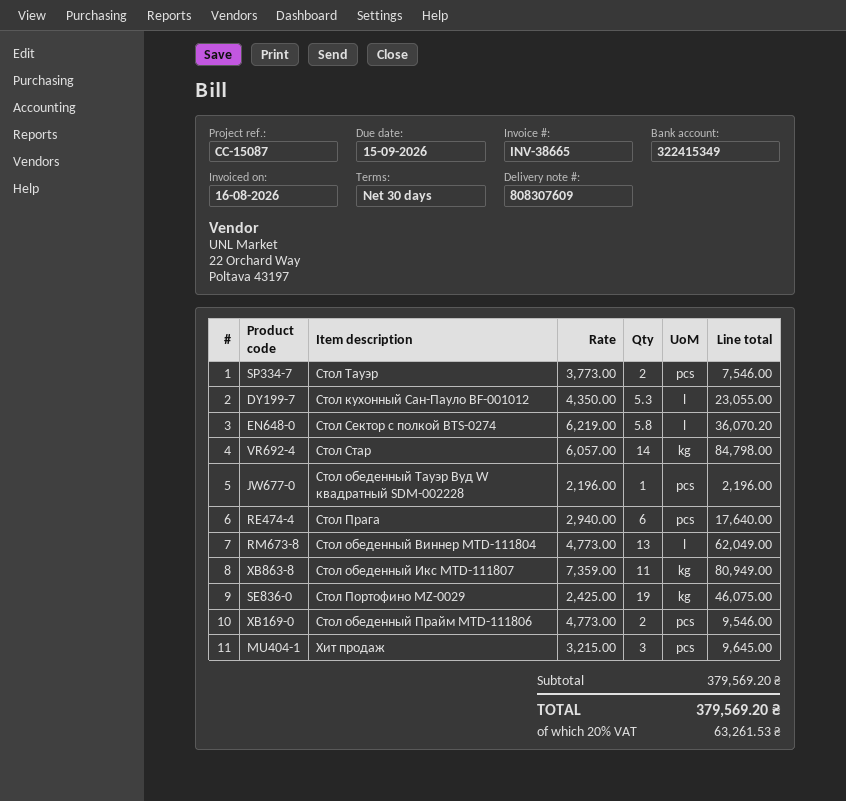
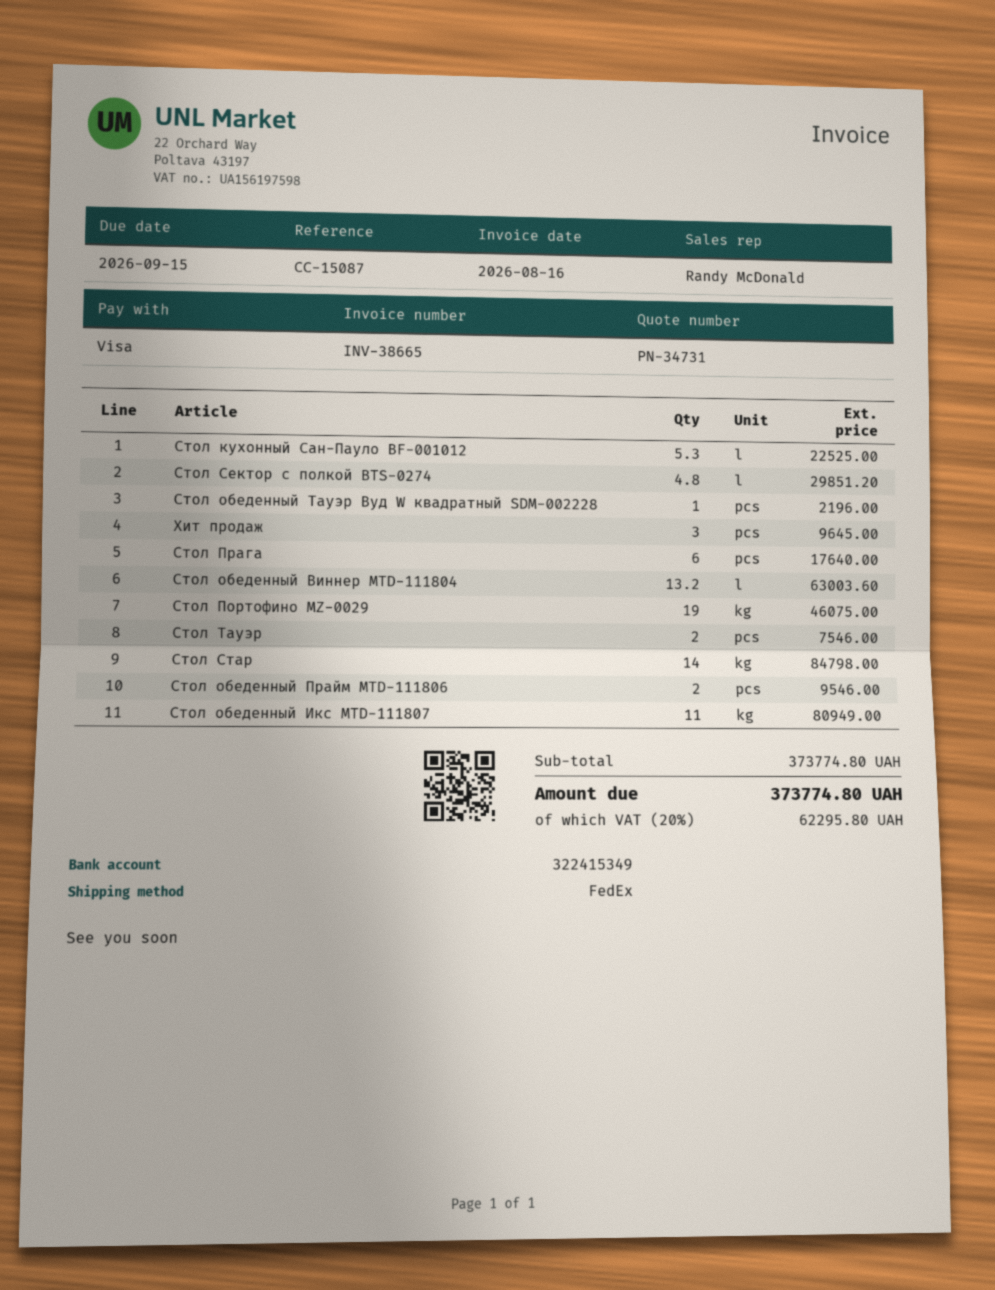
Стол кухонный Сан-Пауло BF-001012: 5.3 for 23055.00 -> 5.3 for 22525.00
Стол Сектор с полкой BTS-0274: 5.8 for 36070.20 -> 4.8 for 29851.20
Стол обеденный Виннер MTD-111804: 13 for 62049.00 -> 13.2 for 63003.60
subtotal: 379569.20 -> 373774.80
tax: 20% = 63261.53 -> 20% = 62295.80
total: 379569.20 -> 373774.80

